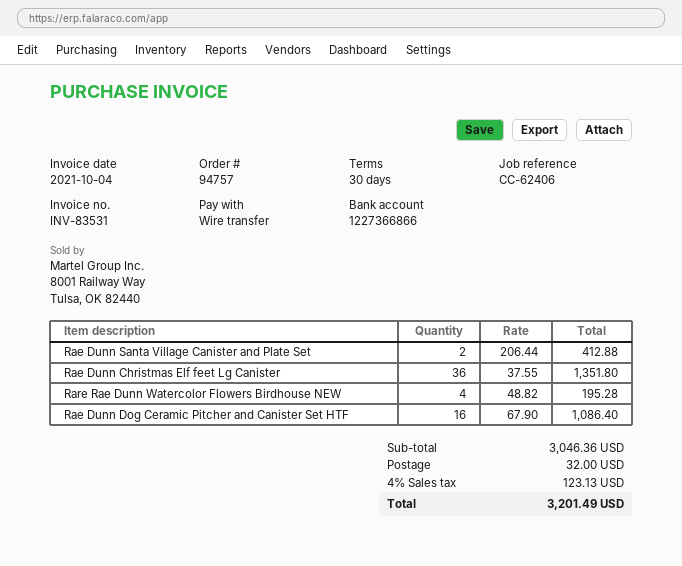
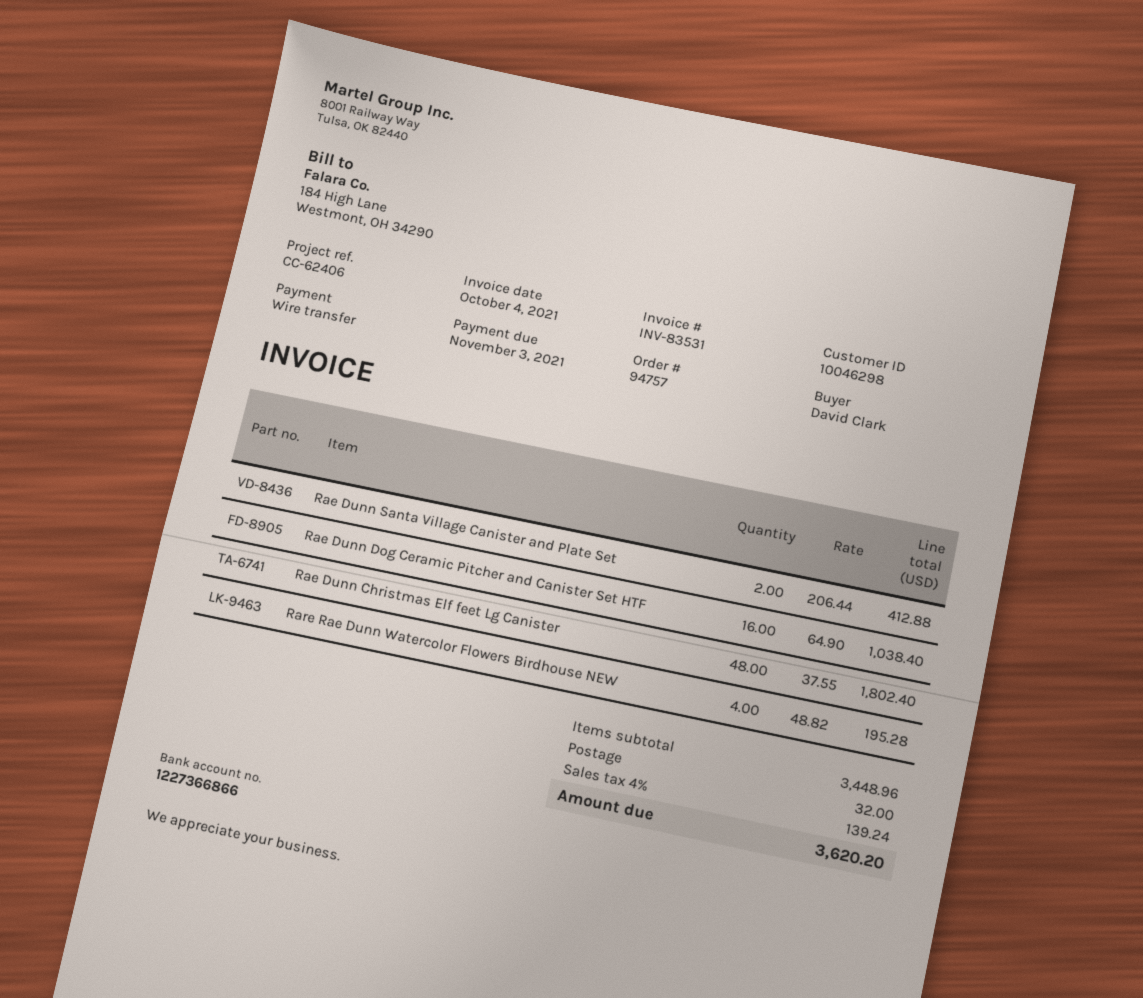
Rae Dunn Christmas Elf feet Lg Canister: 36 x 37.55 = 1351.80 -> 48 x 37.55 = 1802.40
Rae Dunn Dog Ceramic Pitcher and Canister Set HTF: 16 x 67.90 = 1086.40 -> 16 x 64.90 = 1038.40
subtotal: 3046.36 -> 3448.96
tax: 4% = 123.13 -> 4% = 139.24
total: 3201.49 -> 3620.20

